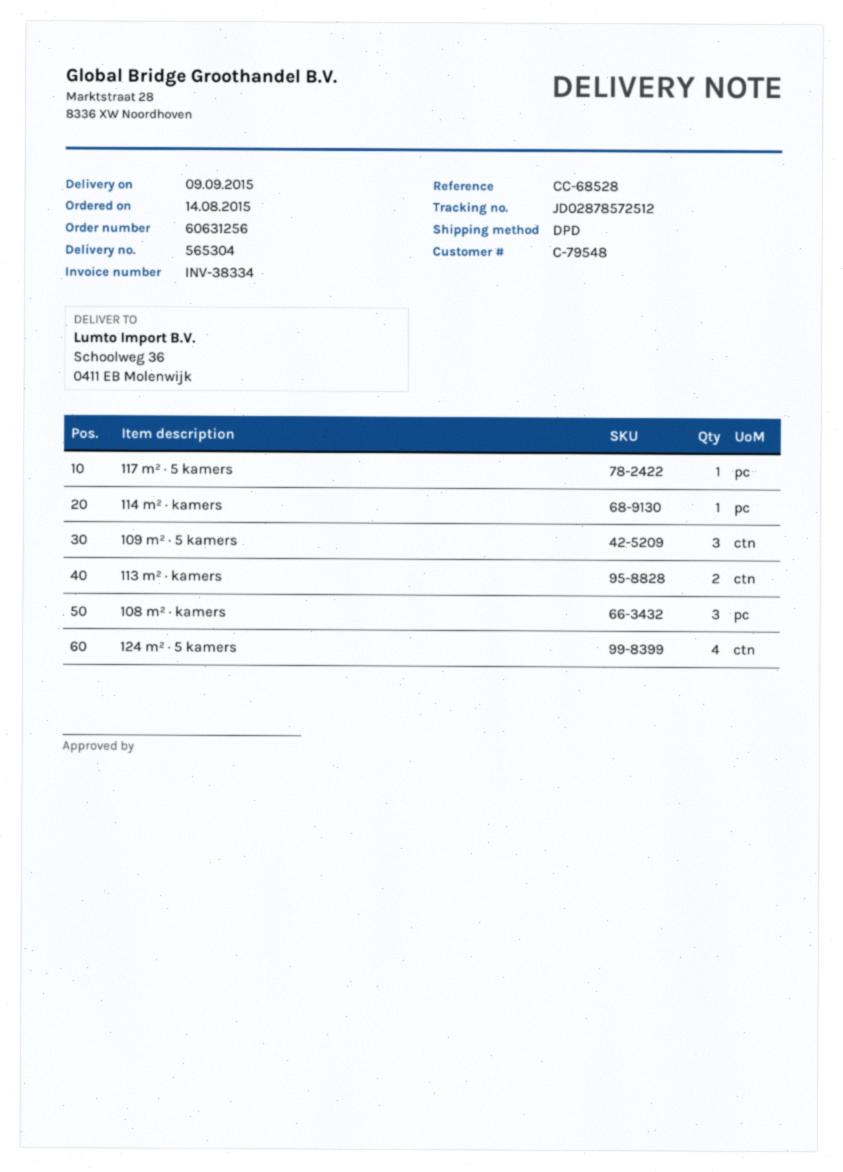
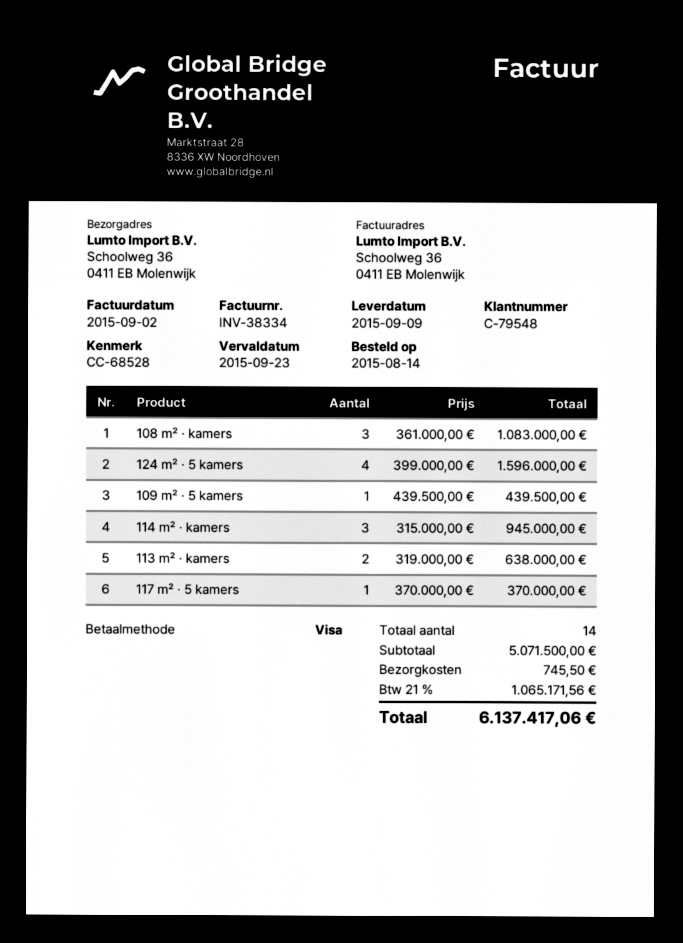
114 m² · kamers: 1 -> 3
109 m² · 5 kamers: 3 -> 1

